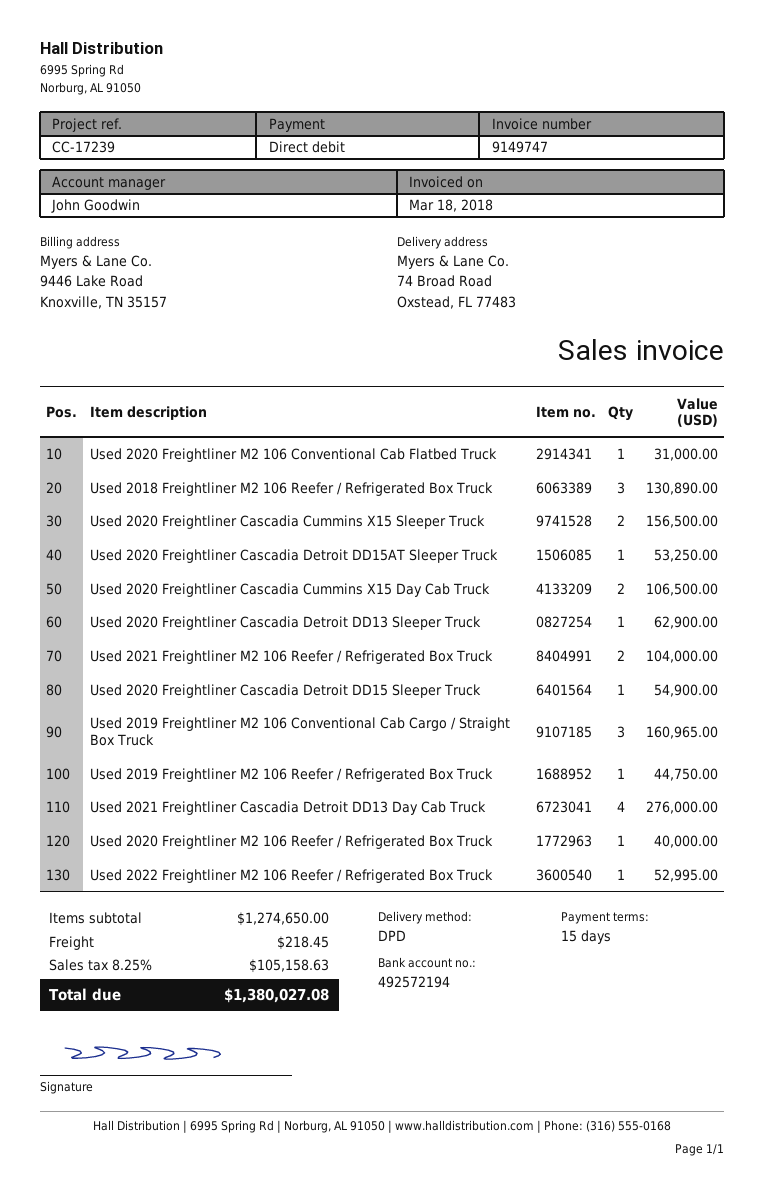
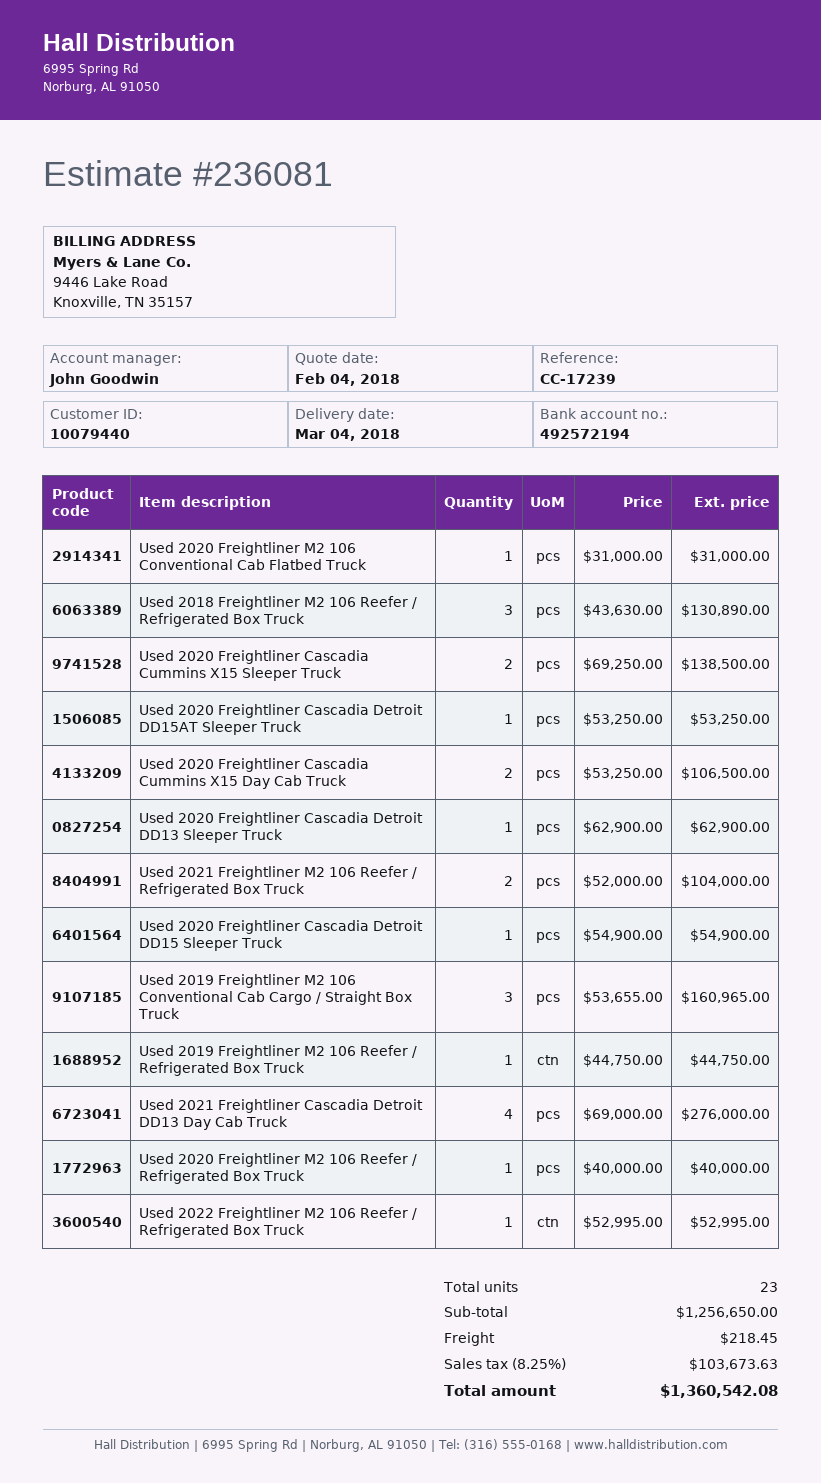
Used 2020 Freightliner Cascadia Cummins X15 Sleeper Truck: 2 for 156500.00 -> 2 for 138500.00
subtotal: 1274650.00 -> 1256650.00
tax: 8.25% = 105158.63 -> 8.25% = 103673.63
total: 1380027.08 -> 1360542.08

